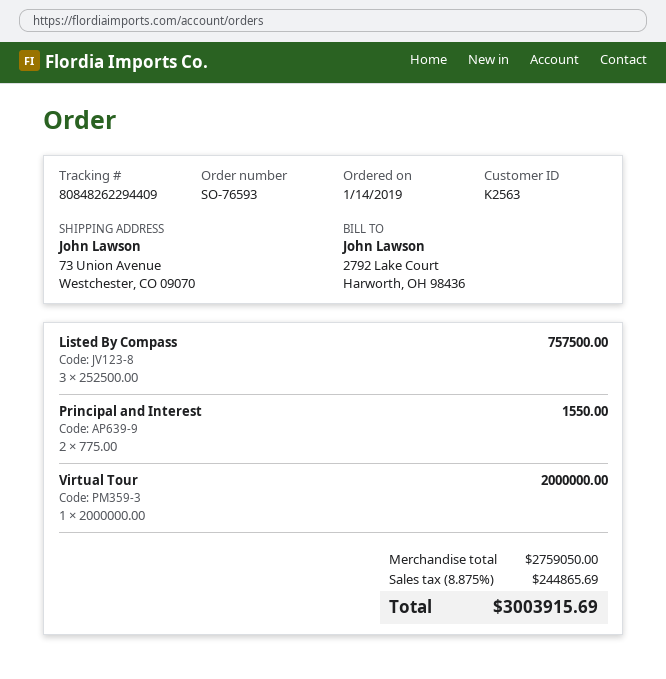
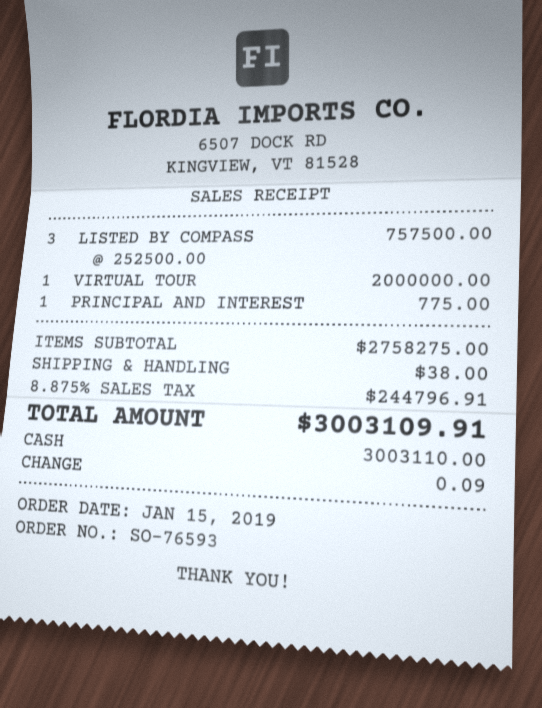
order date: 2019-01-14 -> 2019-01-15
Principal and Interest: 2 x 775.00 = 1550.00 -> 1 x 775.00 = 775.00
subtotal: 2759050.00 -> 2758275.00
shipping: none -> 38.00
tax: 8.875% = 244865.69 -> 8.875% = 244796.91
total: 3003915.69 -> 3003109.91

